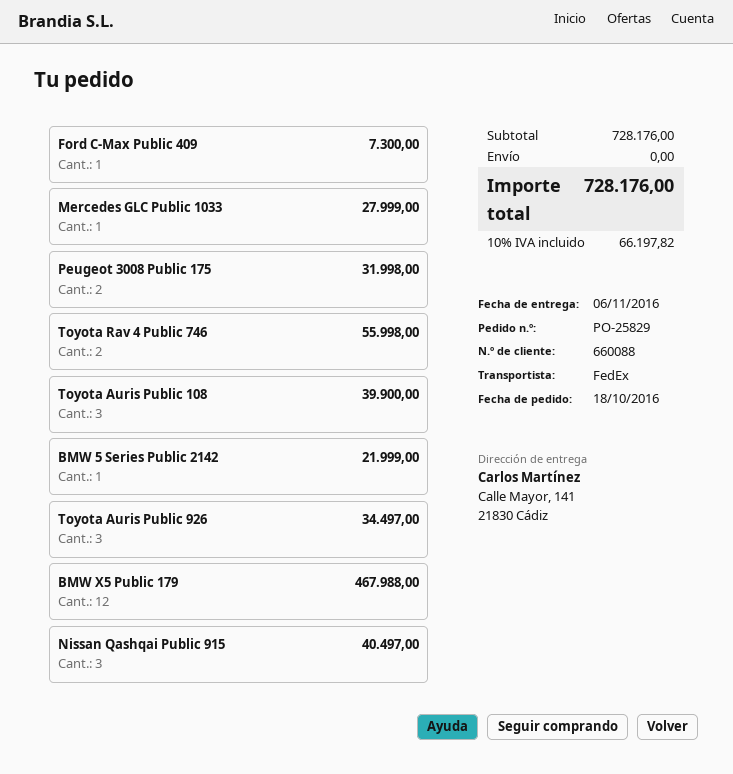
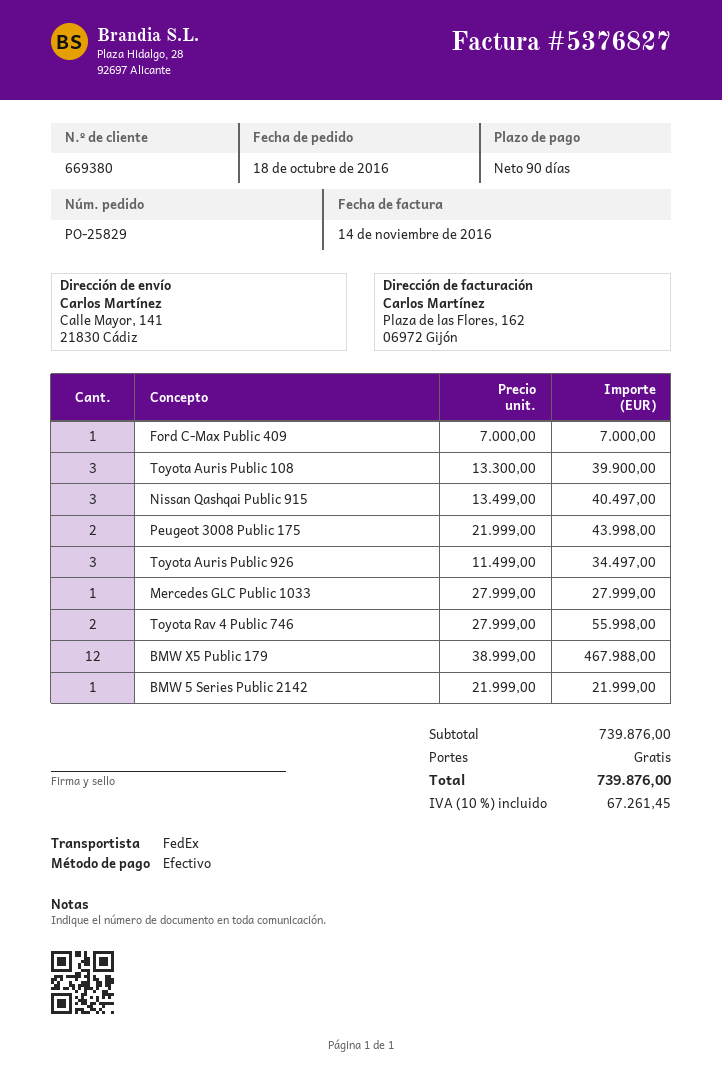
customer number: 660088 -> 669380
Ford C-Max Public 409: 1 for 7300.00 -> 1 for 7000.00
Peugeot 3008 Public 175: 2 for 31998.00 -> 2 for 43998.00
subtotal: 728176.00 -> 739876.00
tax: 10% = 66197.82 -> 10% = 67261.45
total: 728176.00 -> 739876.00

